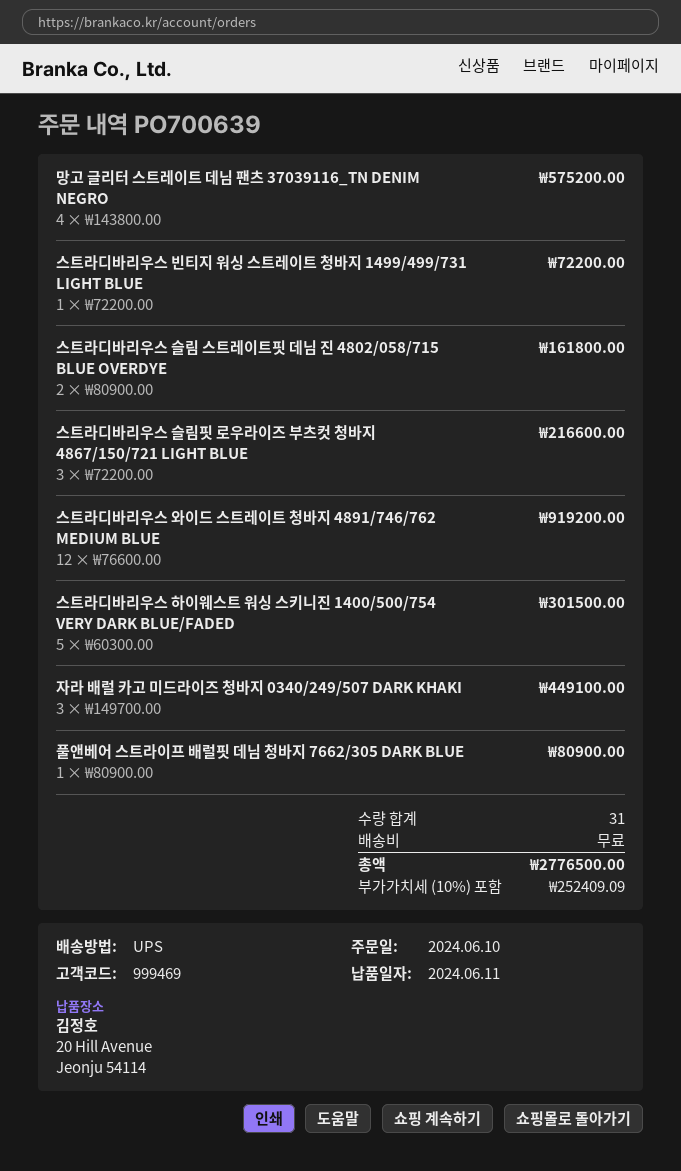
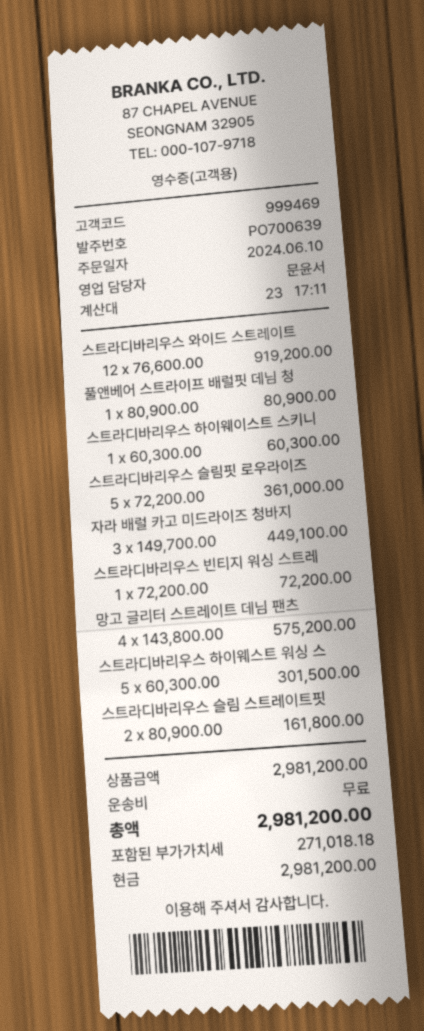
스트라디바리우스 슬림핏 로우라이즈 부츠컷 청바지 4867/150/721 LIGHT BLUE: 3 x 72200.00 = 216600.00 -> 5 x 72200.00 = 361000.00
스트라디바리우스 하이웨이스트 스키니: none -> 1 x 60300.00 = 60300.00
tax: 252409.09 -> 271018.18
total: 2776500.00 -> 2981200.00

